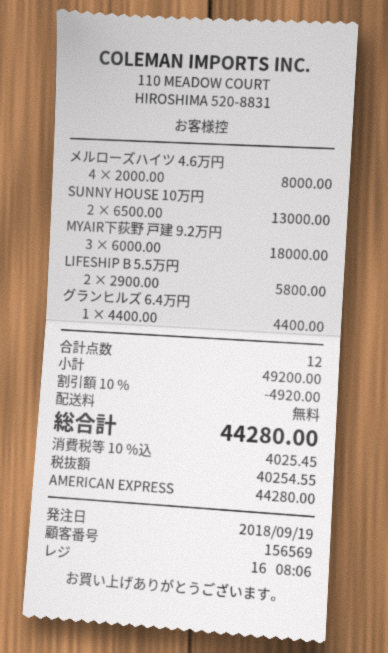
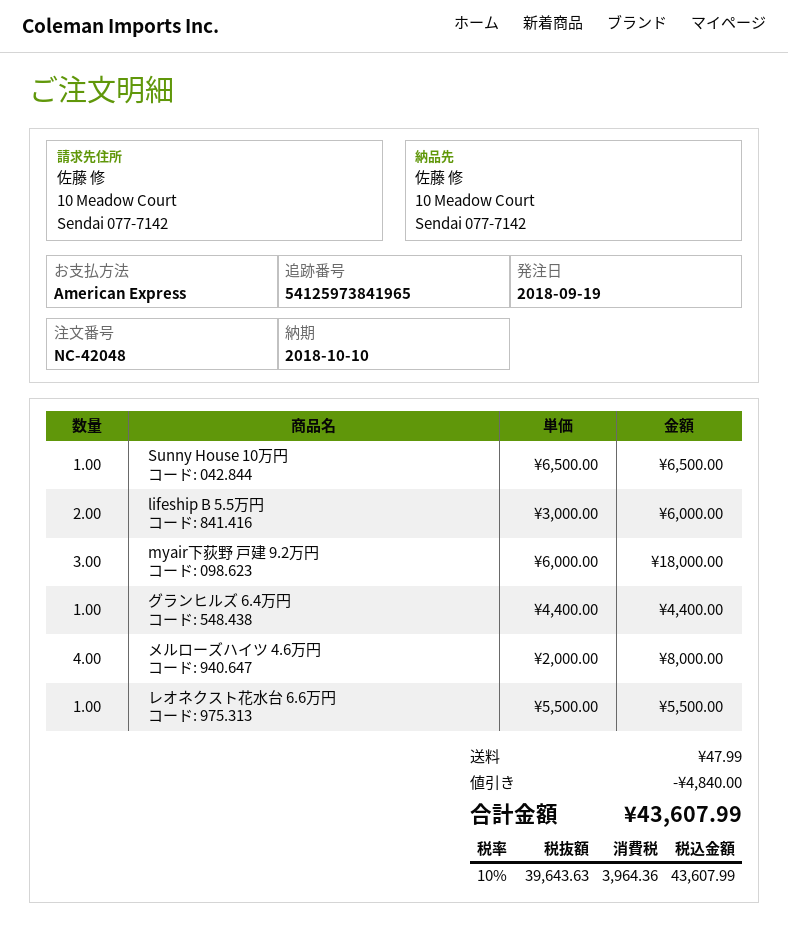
SUNNY HOUSE 10万円: 2 x 6500.00 = 13000.00 -> 1 x 6500.00 = 6500.00
LIFESHIP B 5.5万円: 2 x 2900.00 = 5800.00 -> 2 x 3000.00 = 6000.00
レオネクスト花水台 6.6万円: none -> 1 x 5500.00 = 5500.00
discount: 4920.00 -> 4840.00
shipping: 0.00 -> 47.99
net: 40254.55 -> 39643.63
tax: 10% = 4025.45 -> 10% = 3964.36
total: 44280.00 -> 43607.99

